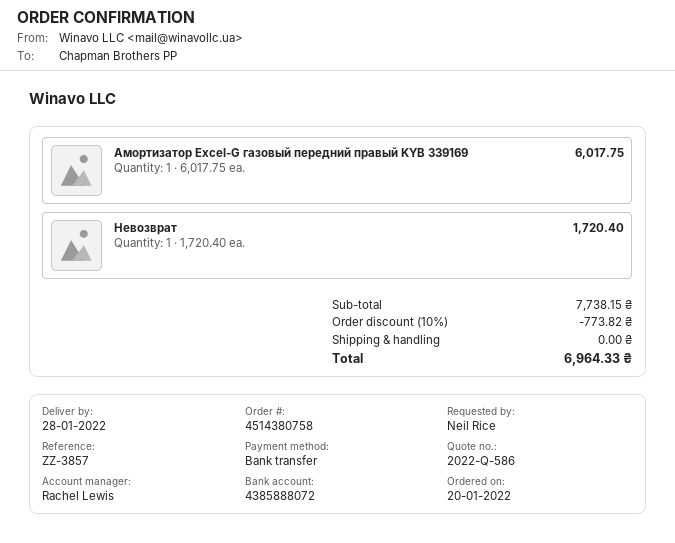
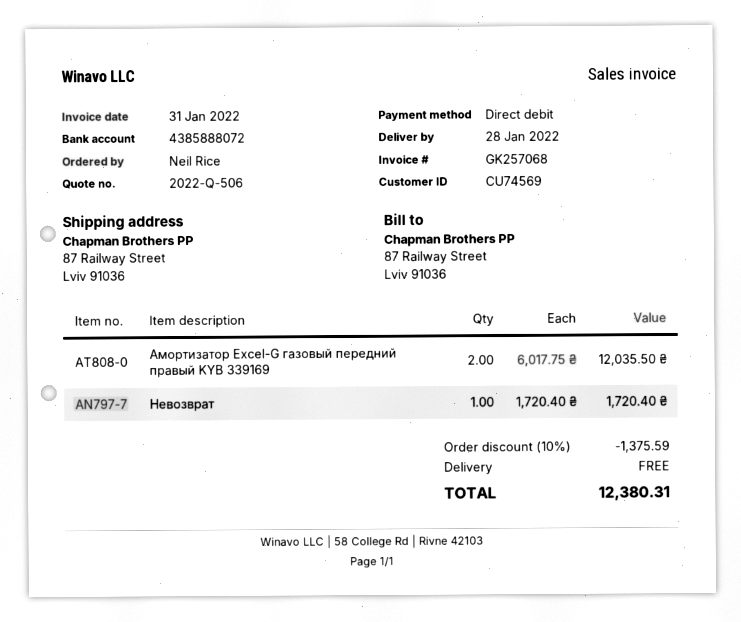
quote number: 2022-Q-586 -> 2022-Q-506
payment method: bank transfer -> direct debit
Амортизатор Excel-G газовый передний правый KYB 339169: 1 x 6017.75 = 6017.75 -> 2 x 6017.75 = 12035.50
discount: 10% = 773.82 -> 10% = 1375.59
total: 6964.33 -> 12380.31

